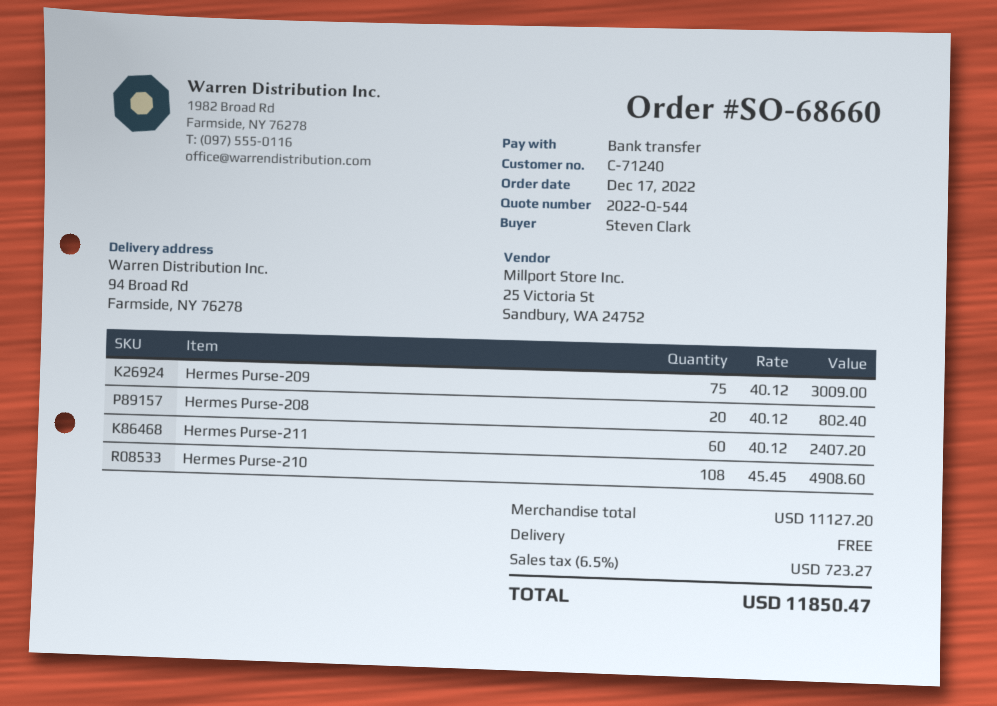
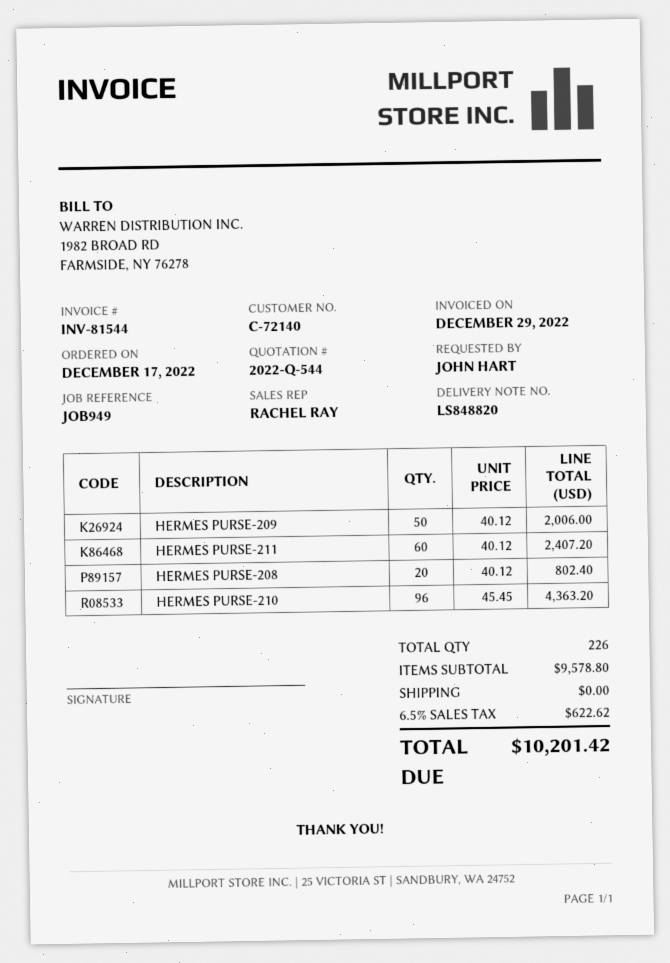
customer number: C-71240 -> C-72140
ordered by: Steven Clark -> JOHN HART
Hermes Purse-209: 75 x 40.12 = 3009.00 -> 50 x 40.12 = 2006.00
Hermes Purse-210: 108 x 45.45 = 4908.60 -> 96 x 45.45 = 4363.20
subtotal: 11127.20 -> 9578.80
tax: 6.5% = 723.27 -> 6.5% = 622.62
total: 11850.47 -> 10201.42

